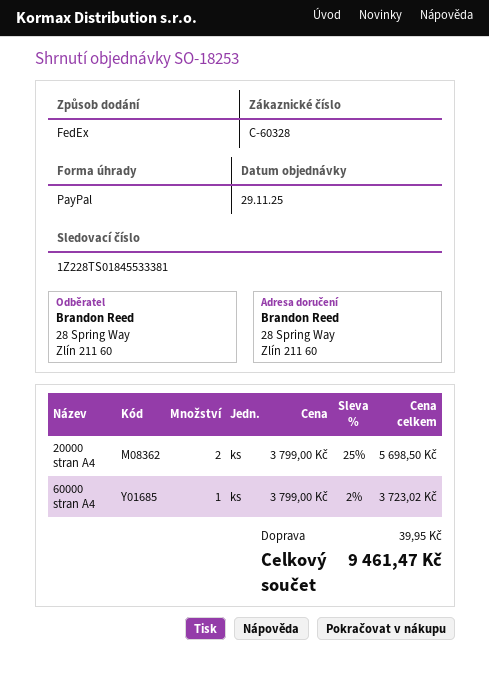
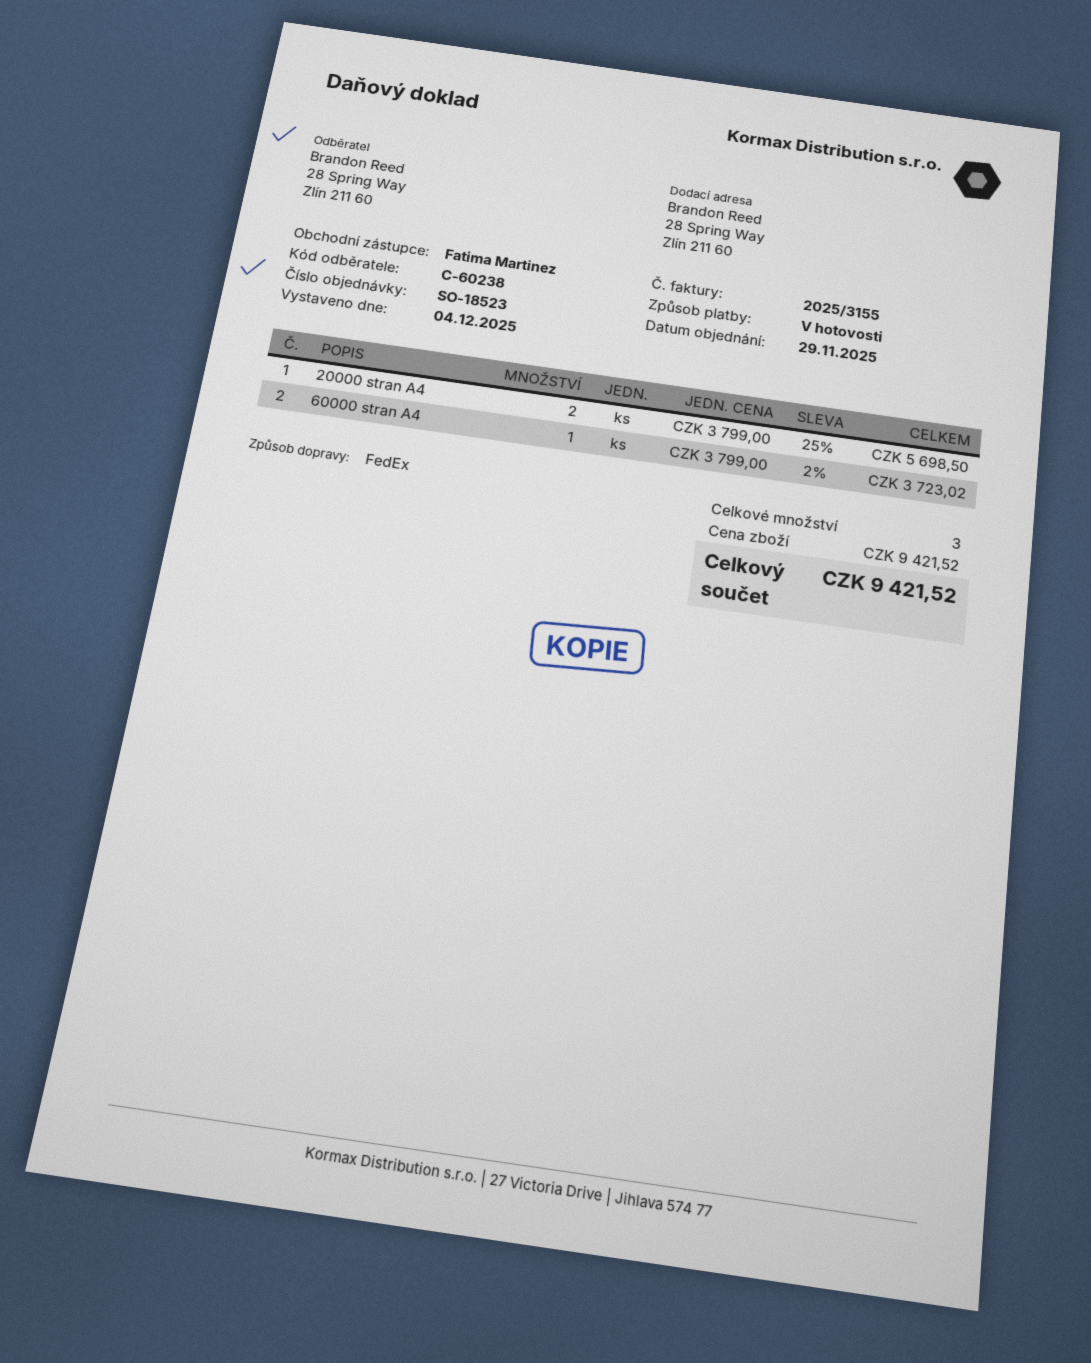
order number: SO-18253 -> SO-18523
customer number: C-60328 -> C-60238
payment method: PayPal -> cash
shipping: 39.95 -> none
total: 9461.47 -> 9421.52

